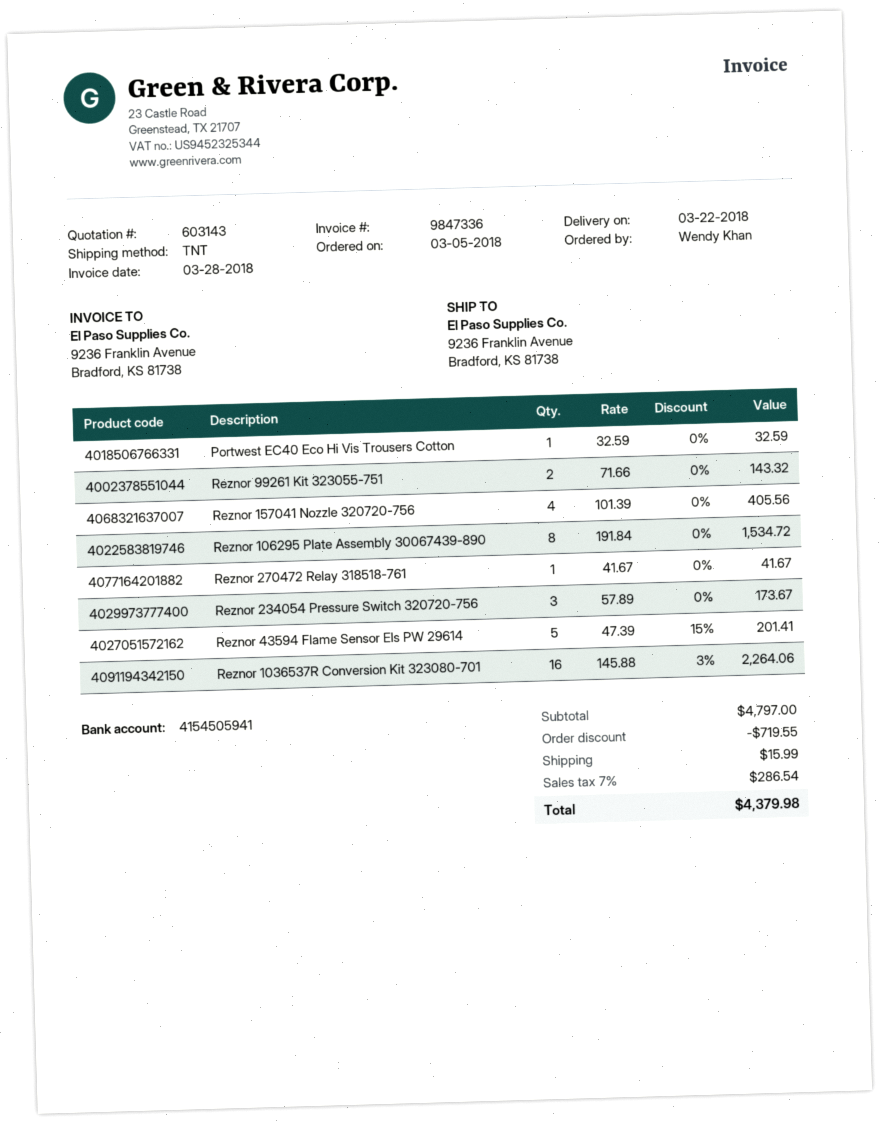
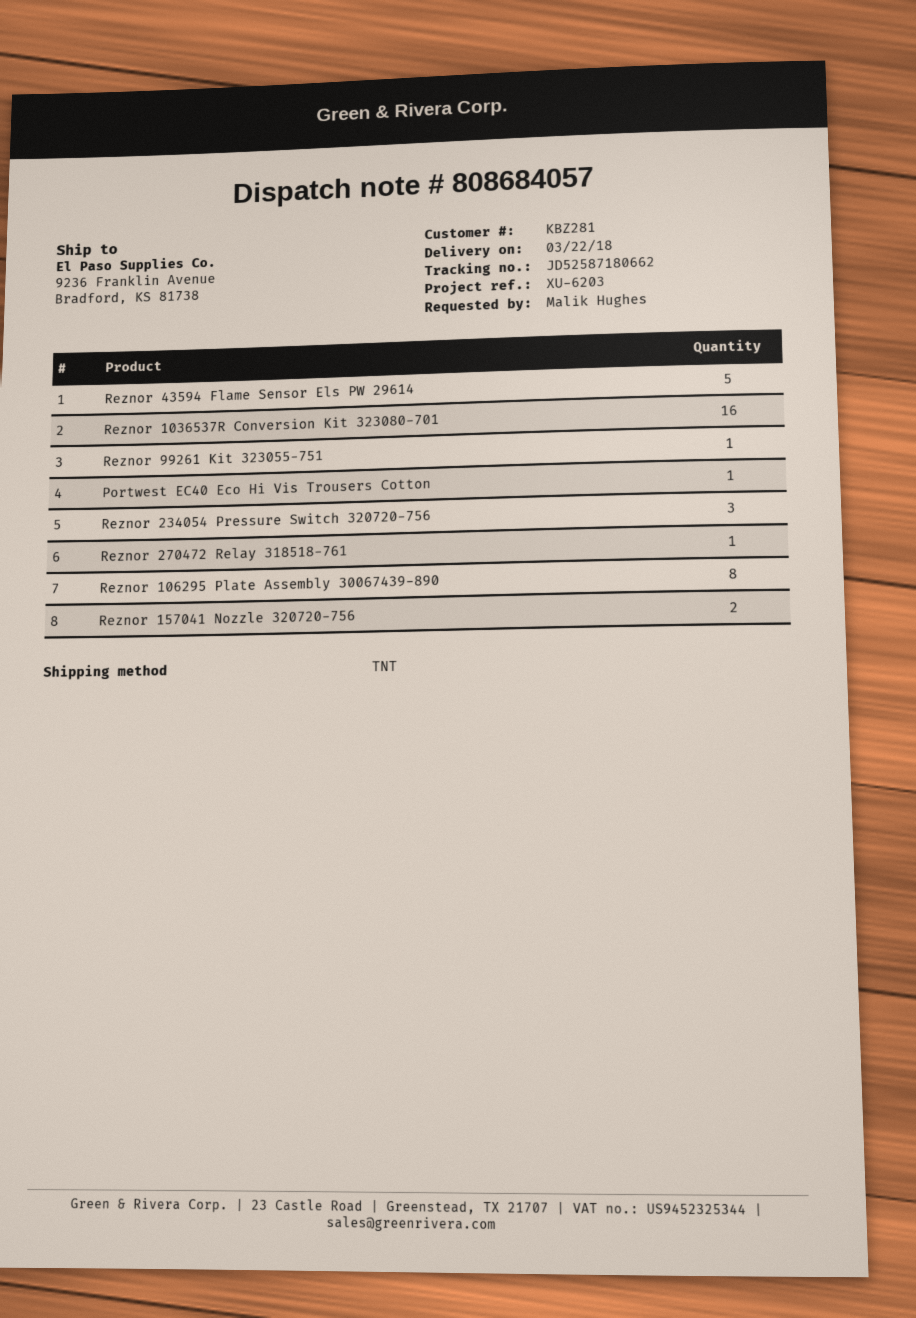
ordered by: Wendy Khan -> Malik Hughes
Reznor 99261 Kit 323055-751: 2 -> 1
Reznor 157041 Nozzle 320720-756: 4 -> 2

